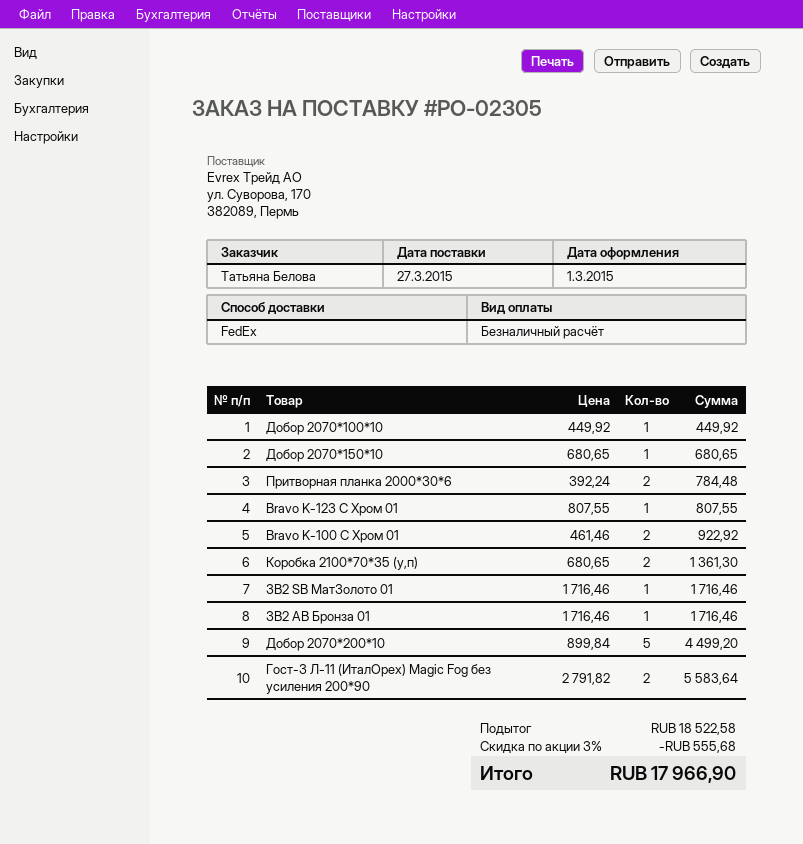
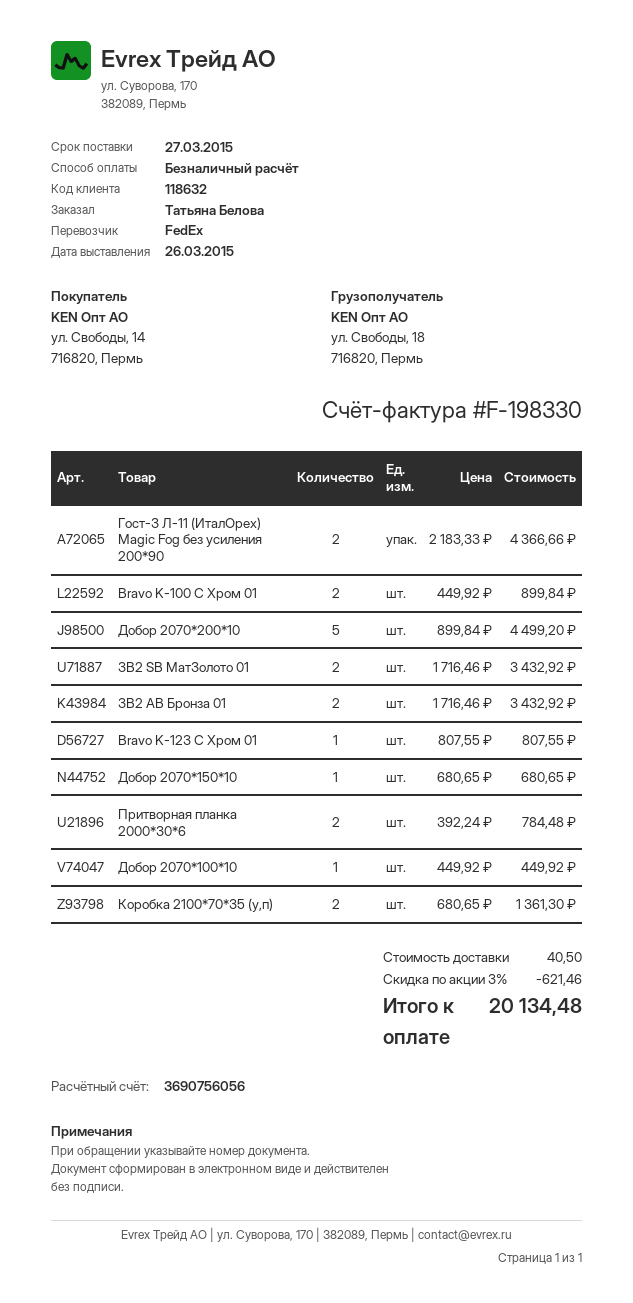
Bravo K-100 C Хром 01: 2 x 461.46 = 922.92 -> 2 x 449.92 = 899.84
ЗВ2 SB МатЗолото 01: 1 x 1716.46 = 1716.46 -> 2 x 1716.46 = 3432.92
ЗВ2 AB Бронза 01: 1 x 1716.46 = 1716.46 -> 2 x 1716.46 = 3432.92
Гост-3 Л-11 (ИталОрех) Magic Fog без усиления 200*90: 2 x 2791.82 = 5583.64 -> 2 x 2183.33 = 4366.66
discount: 3% = 555.68 -> 3% = 621.46
shipping: none -> 40.50
total: 17966.90 -> 20134.48

